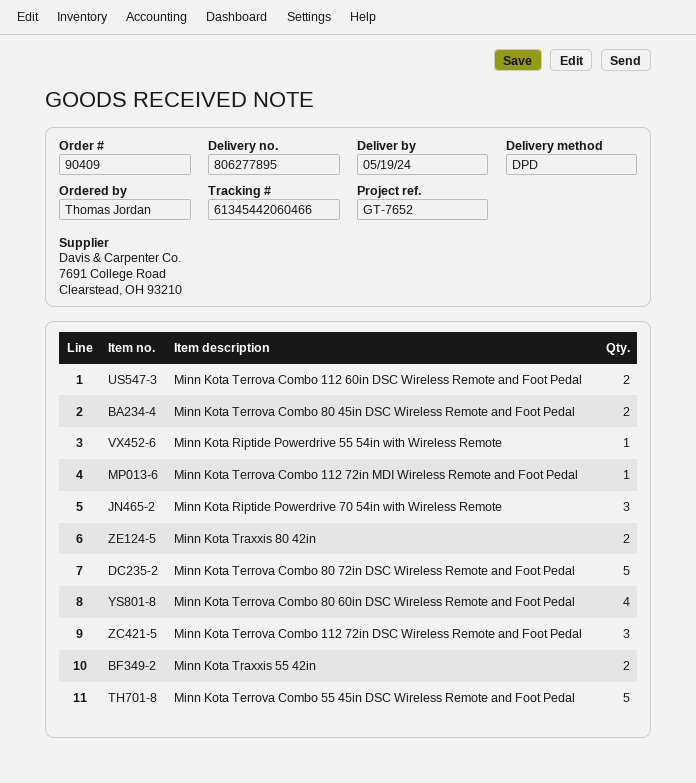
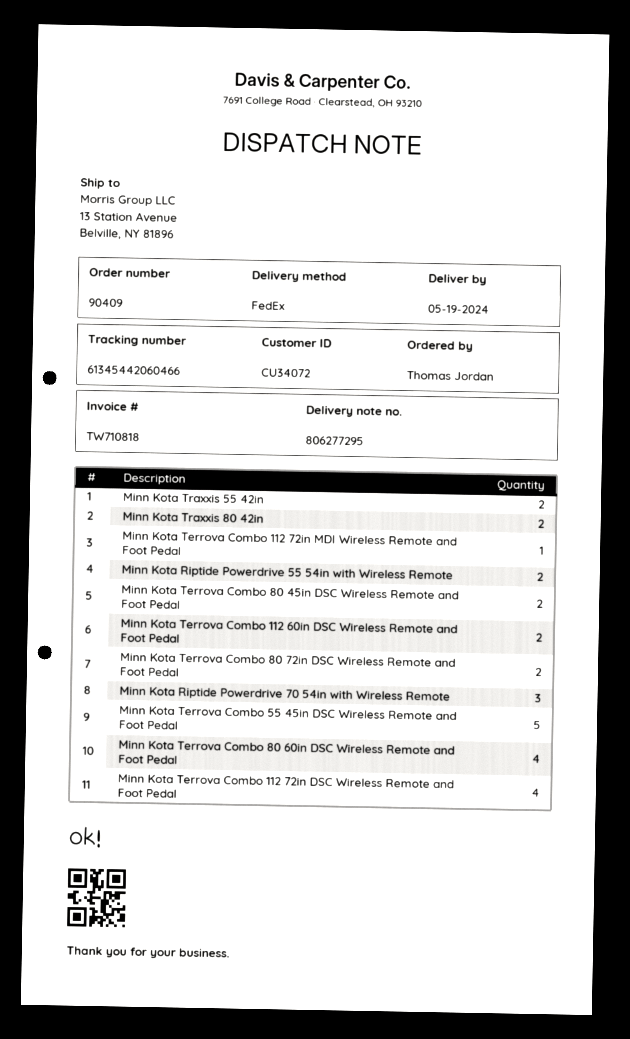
delivery note number: 806277895 -> 806277295
shipping method: DPD -> FedEx
Minn Kota Riptide Powerdrive 55 54in with Wireless Remote: 1 -> 2
Minn Kota Terrova Combo 80 72in DSC Wireless Remote and Foot Pedal: 5 -> 2
Minn Kota Terrova Combo 112 72in DSC Wireless Remote and Foot Pedal: 3 -> 4

